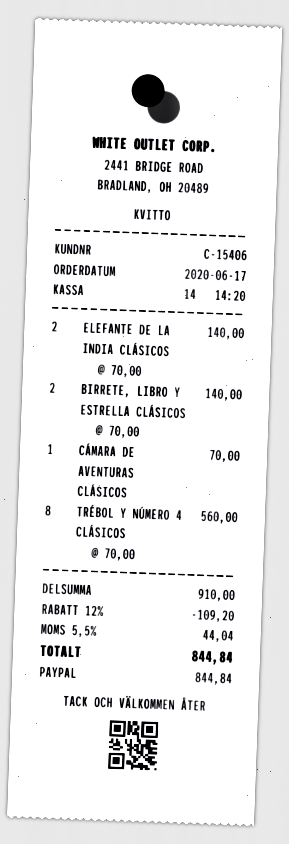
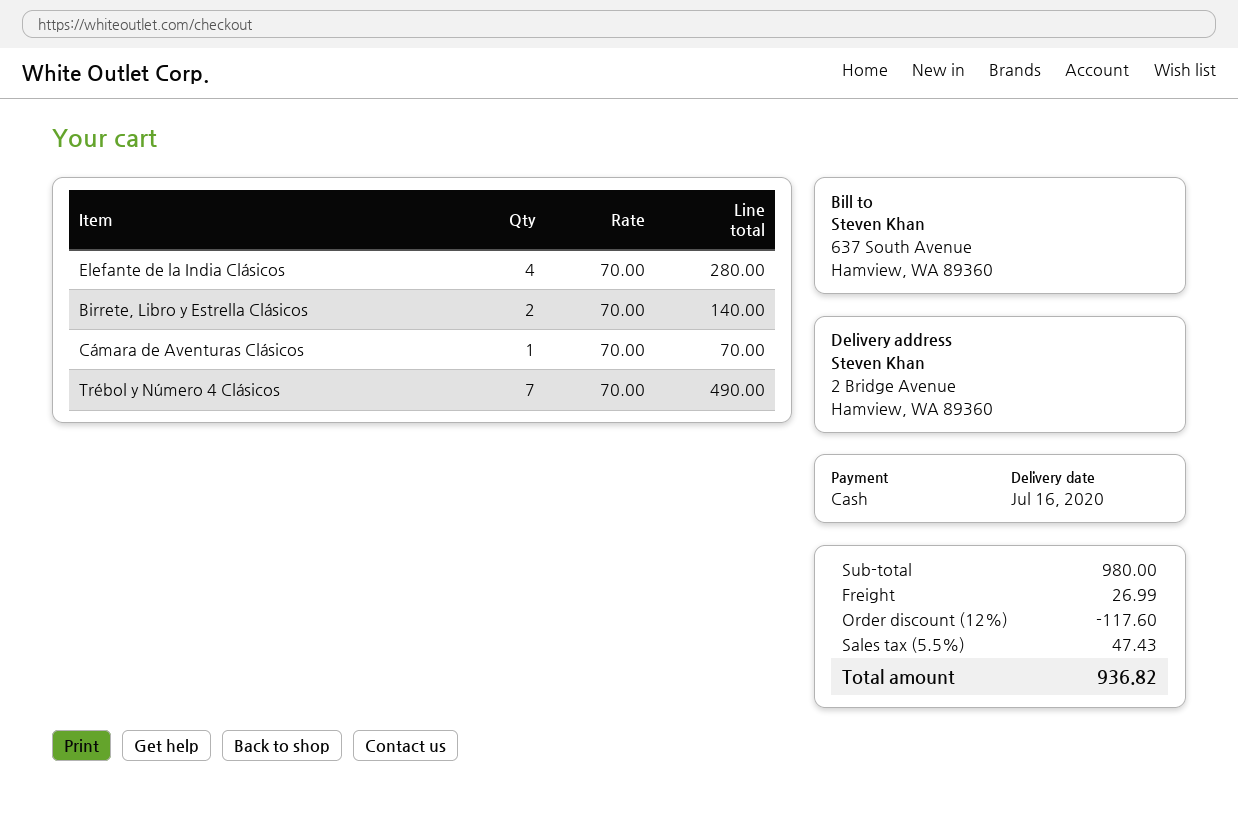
payment method: PayPal -> cash
ELEFANTE DE LA INDIA CLÁSICOS: 2 x 70.00 = 140.00 -> 4 x 70.00 = 280.00
TRÉBOL Y NÚMERO 4 CLÁSICOS: 8 x 70.00 = 560.00 -> 7 x 70.00 = 490.00
subtotal: 910.00 -> 980.00
discount: 12% = 109.20 -> 12% = 117.60
shipping: none -> 26.99
tax: 5.5% = 44.04 -> 5.5% = 47.43
total: 844.84 -> 936.82

